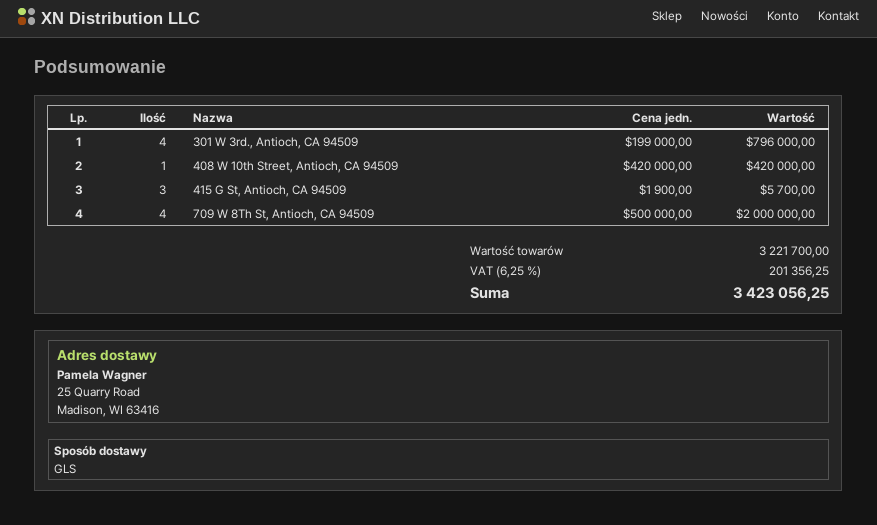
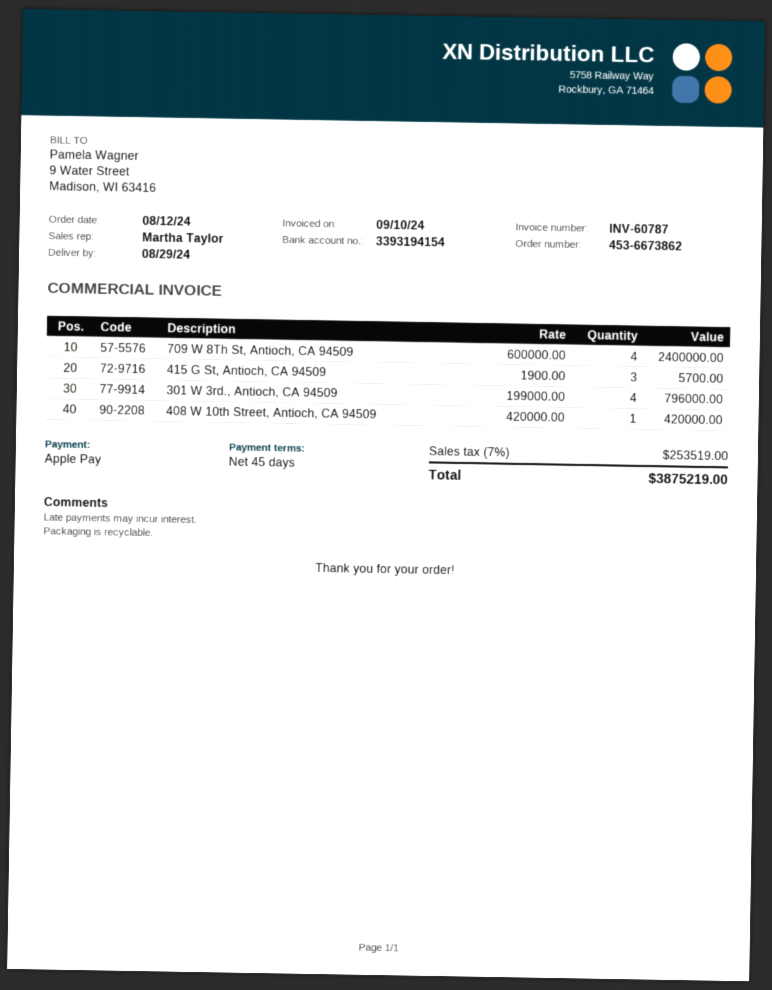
709 W 8Th St, Antioch, CA 94509: 4 x 500000.00 = 2000000.00 -> 4 x 600000.00 = 2400000.00
tax: 6.25% = 201356.25 -> 7% = 253519.00
total: 3423056.25 -> 3875219.00

